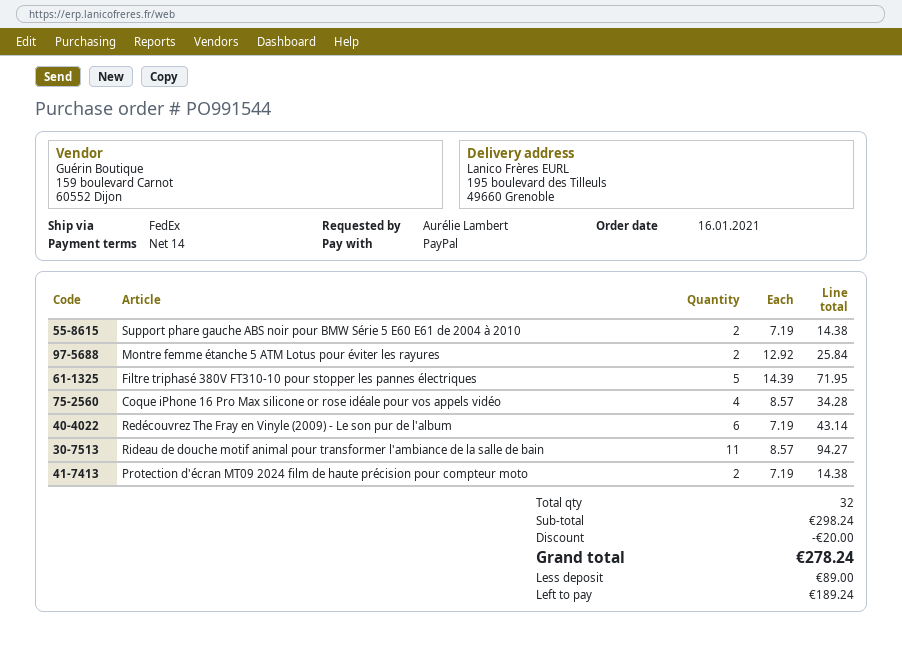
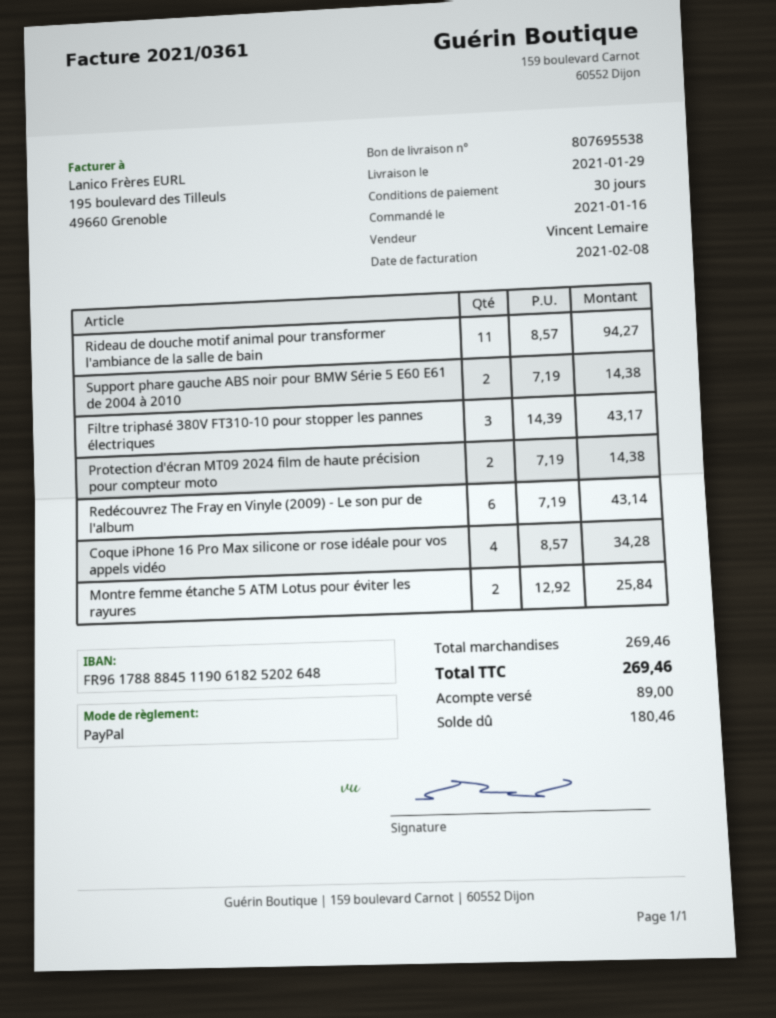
payment terms: 14 days -> 30 days
Filtre triphasé 380V FT310-10 pour stopper les pannes électriques: 5 x 14.39 = 71.95 -> 3 x 14.39 = 43.17
subtotal: 298.24 -> 269.46
discount: 20.00 -> none
total: 278.24 -> 269.46
balance: 189.24 -> 180.46

